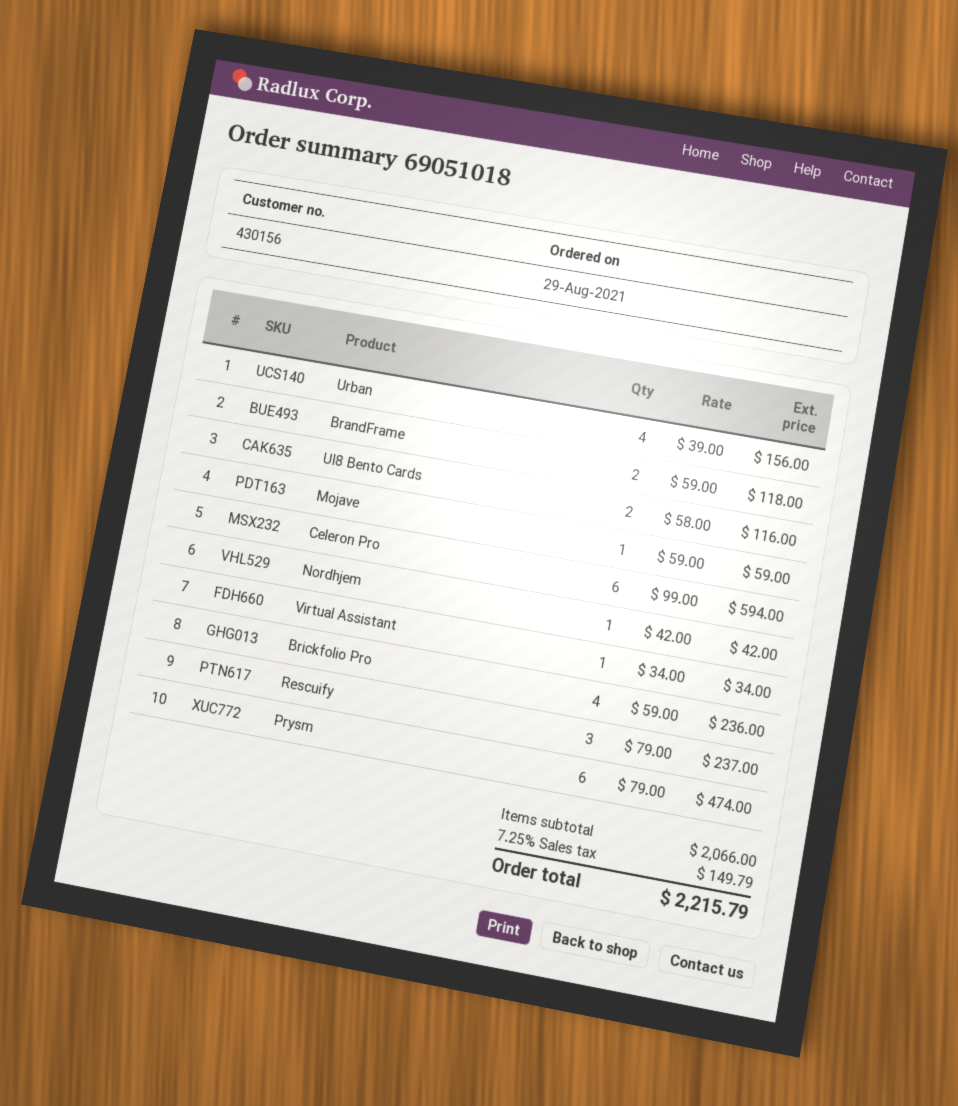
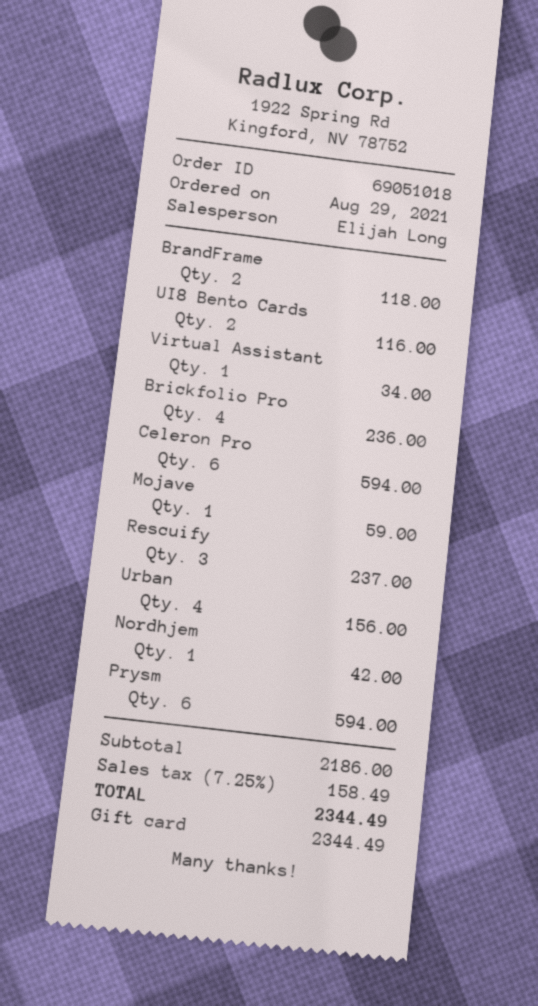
Prysm: 6 for 474.00 -> 6 for 594.00
subtotal: 2066.00 -> 2186.00
tax: 7.25% = 149.79 -> 7.25% = 158.49
total: 2215.79 -> 2344.49

